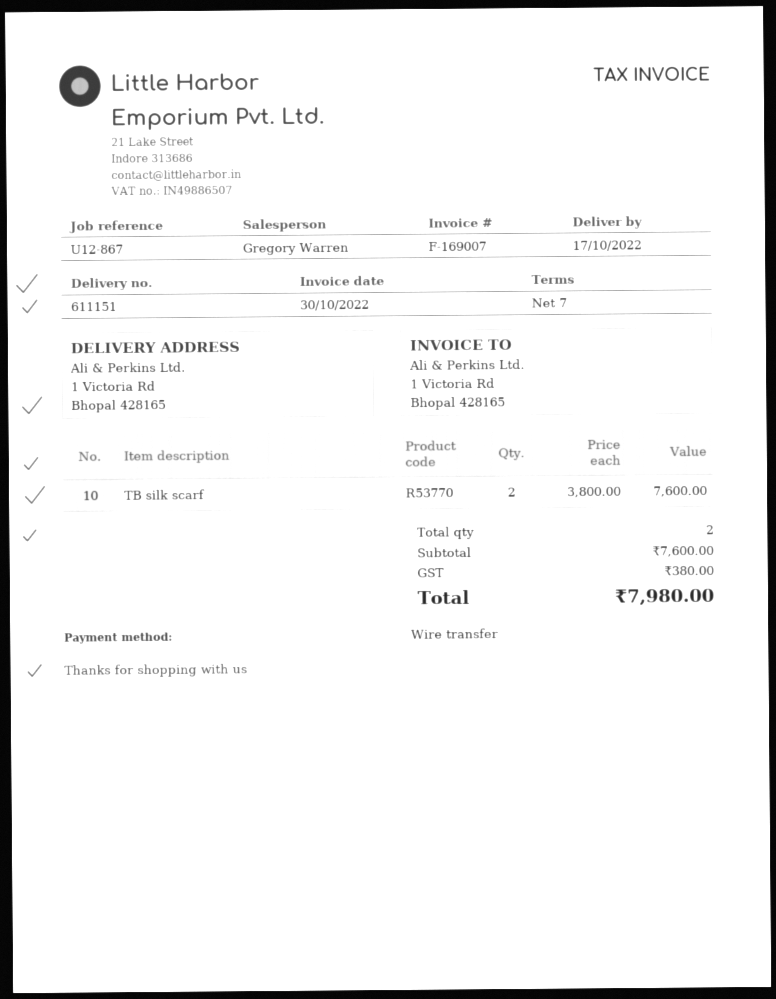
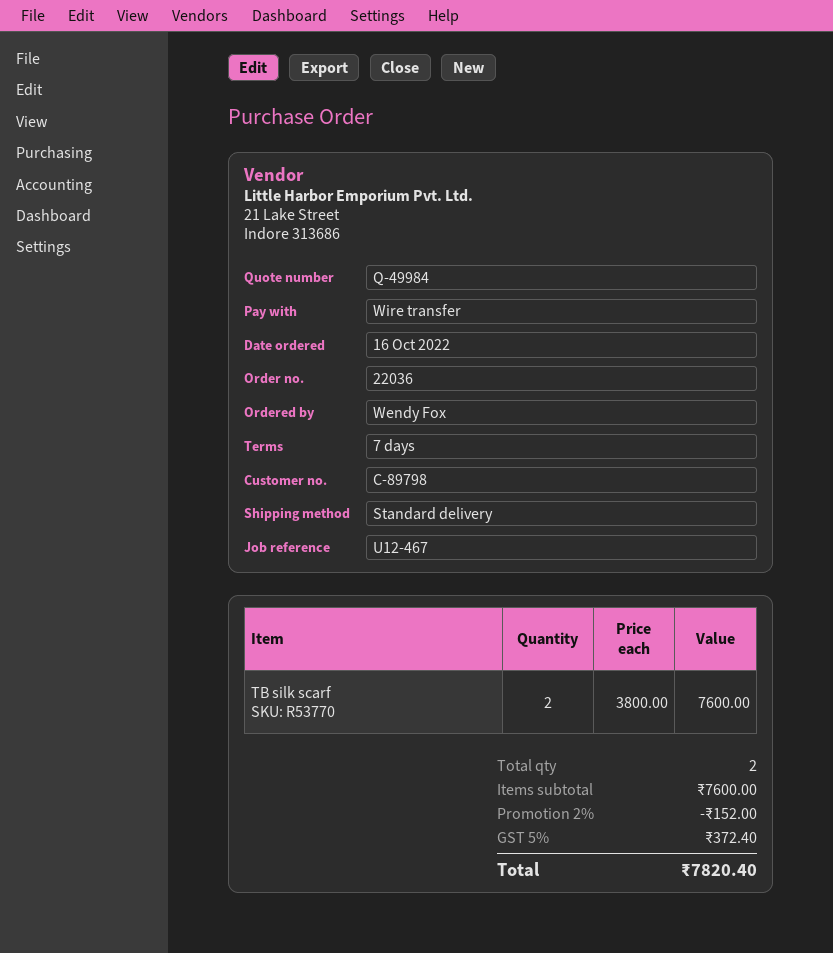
reference: U12-867 -> U12-467
discount: none -> 2% = 152.00
tax: 380.00 -> 372.40
total: 7980.00 -> 7820.40

